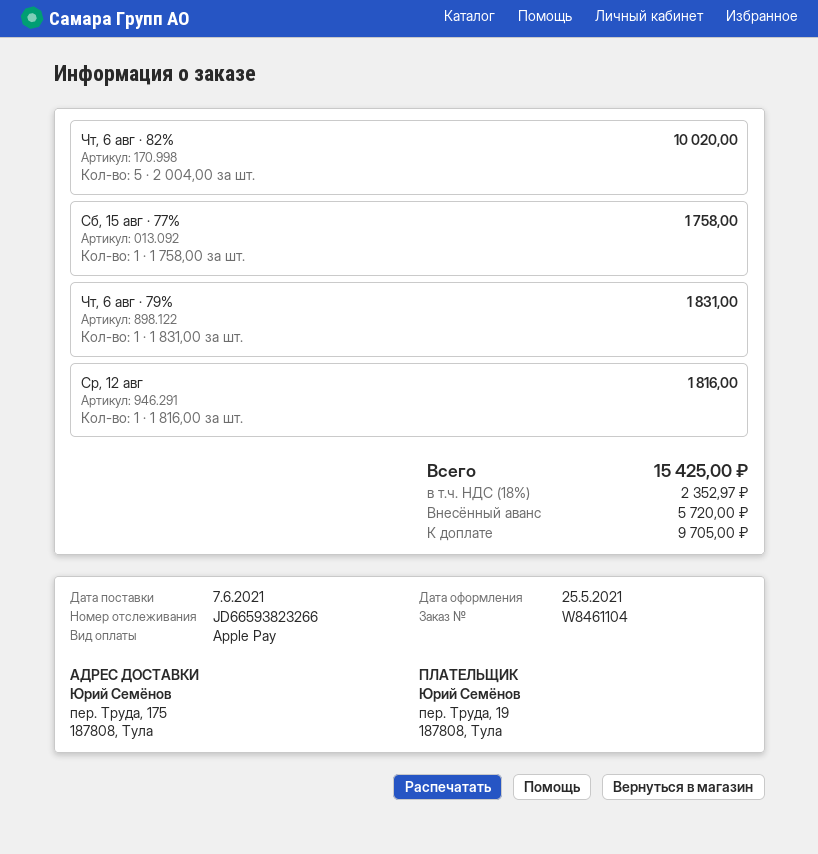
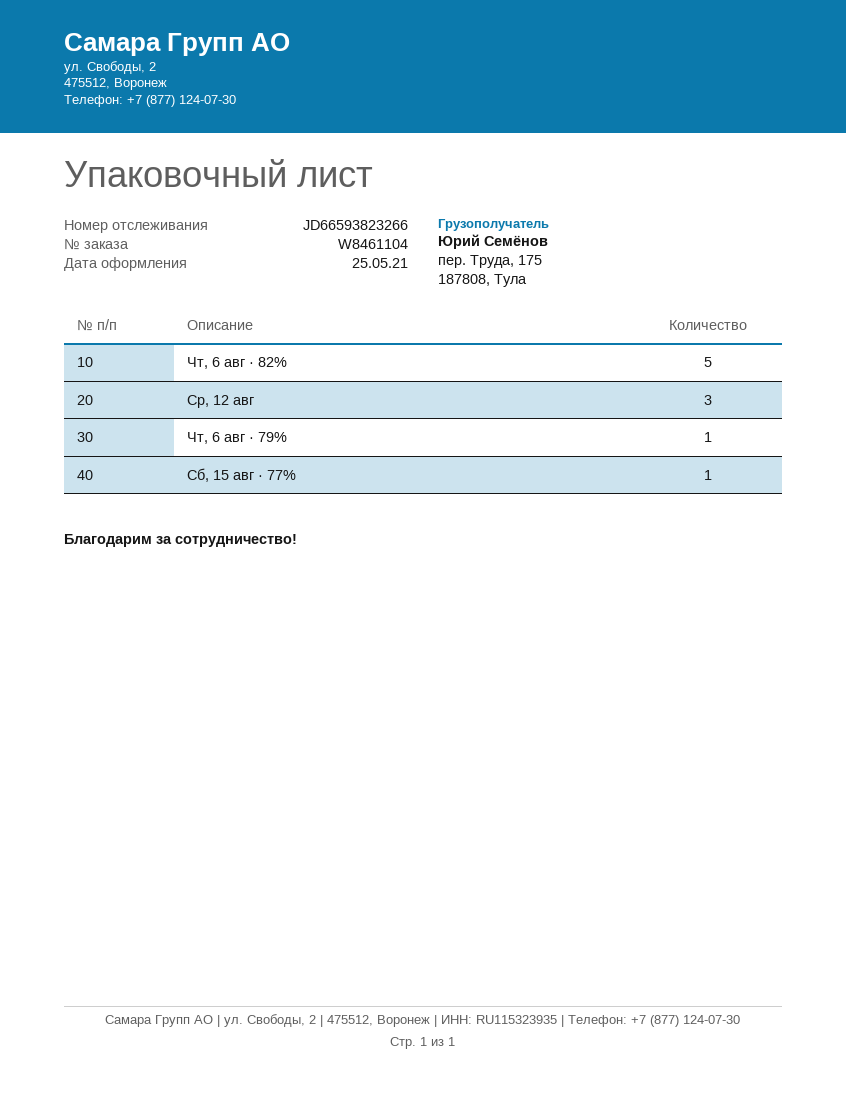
Ср, 12 авг: 1 -> 3

